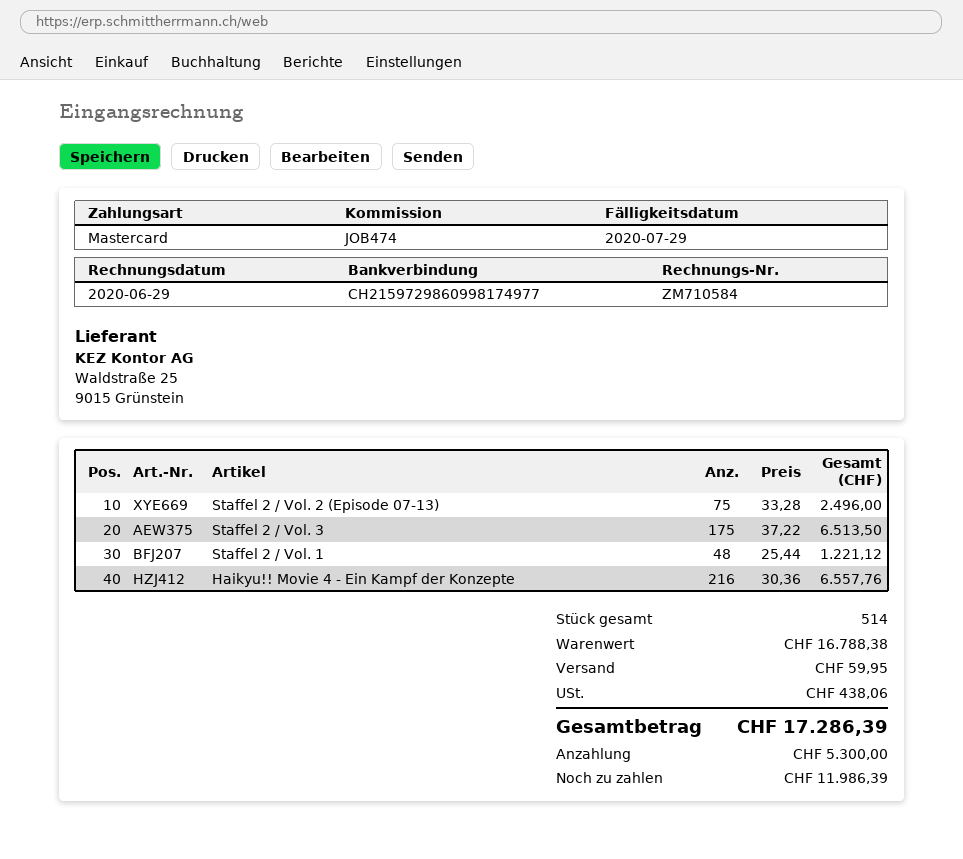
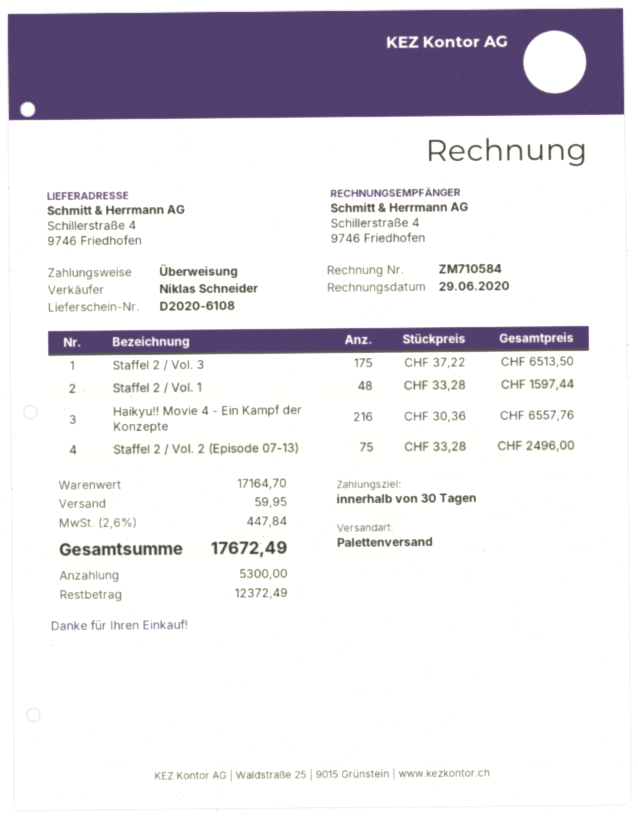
payment method: Mastercard -> bank transfer
Staffel 2 / Vol. 1: 48 x 25.44 = 1221.12 -> 48 x 33.28 = 1597.44
subtotal: 16788.38 -> 17164.70
tax: 438.06 -> 447.84
total: 17286.39 -> 17672.49
balance: 11986.39 -> 12372.49

